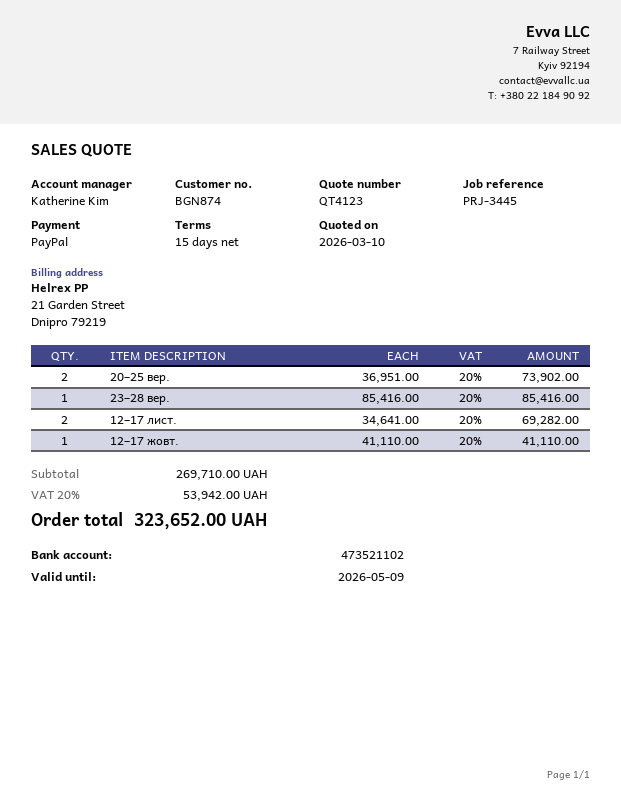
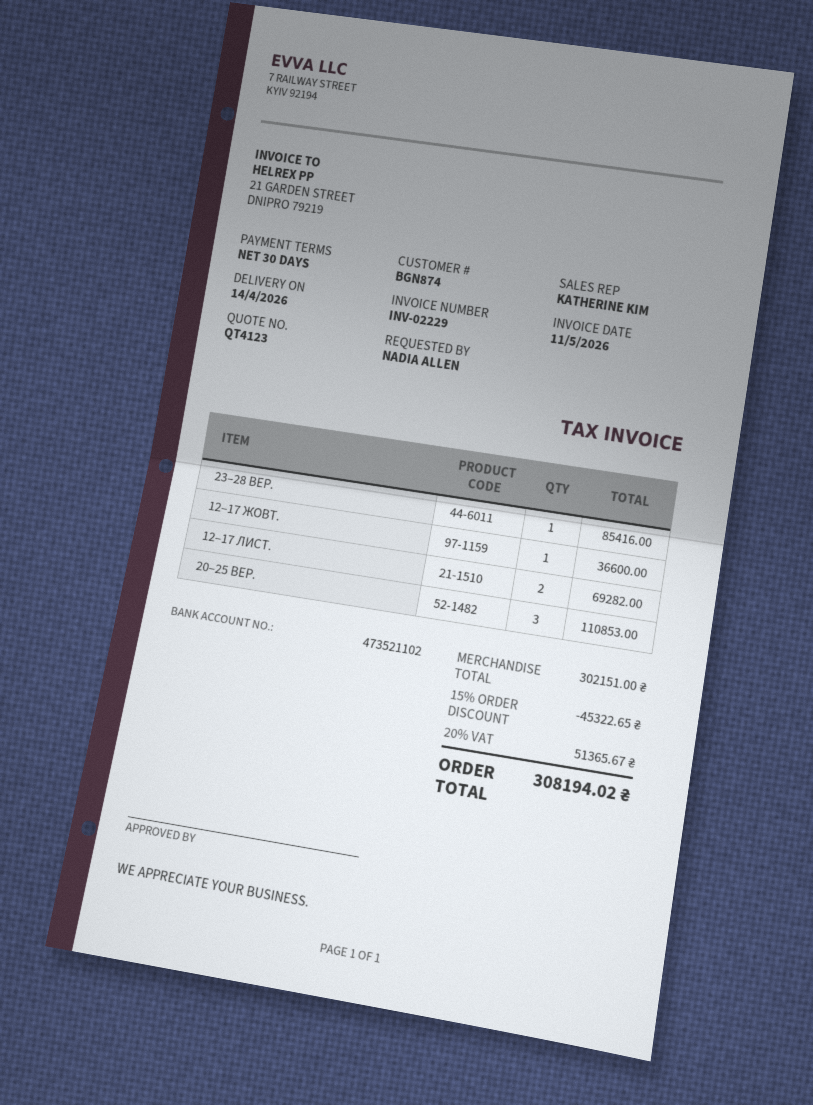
payment terms: 15 days -> 30 days
20–25 вер.: 2 for 73902.00 -> 3 for 110853.00
12–17 жовт.: 1 for 41110.00 -> 1 for 36600.00
subtotal: 269710.00 -> 302151.00
discount: none -> 15% = 45322.65
tax: 20% = 53942.00 -> 20% = 51365.67
total: 323652.00 -> 308194.02

